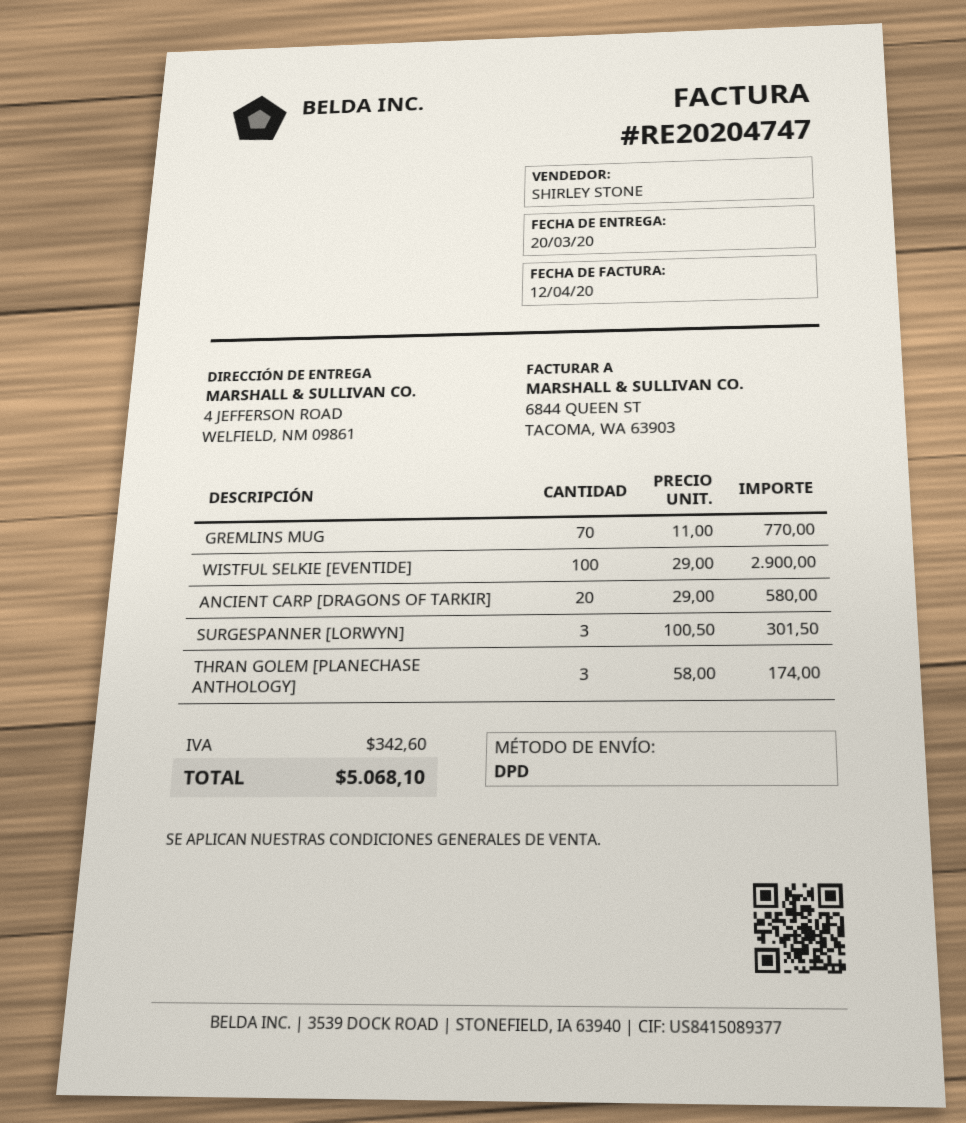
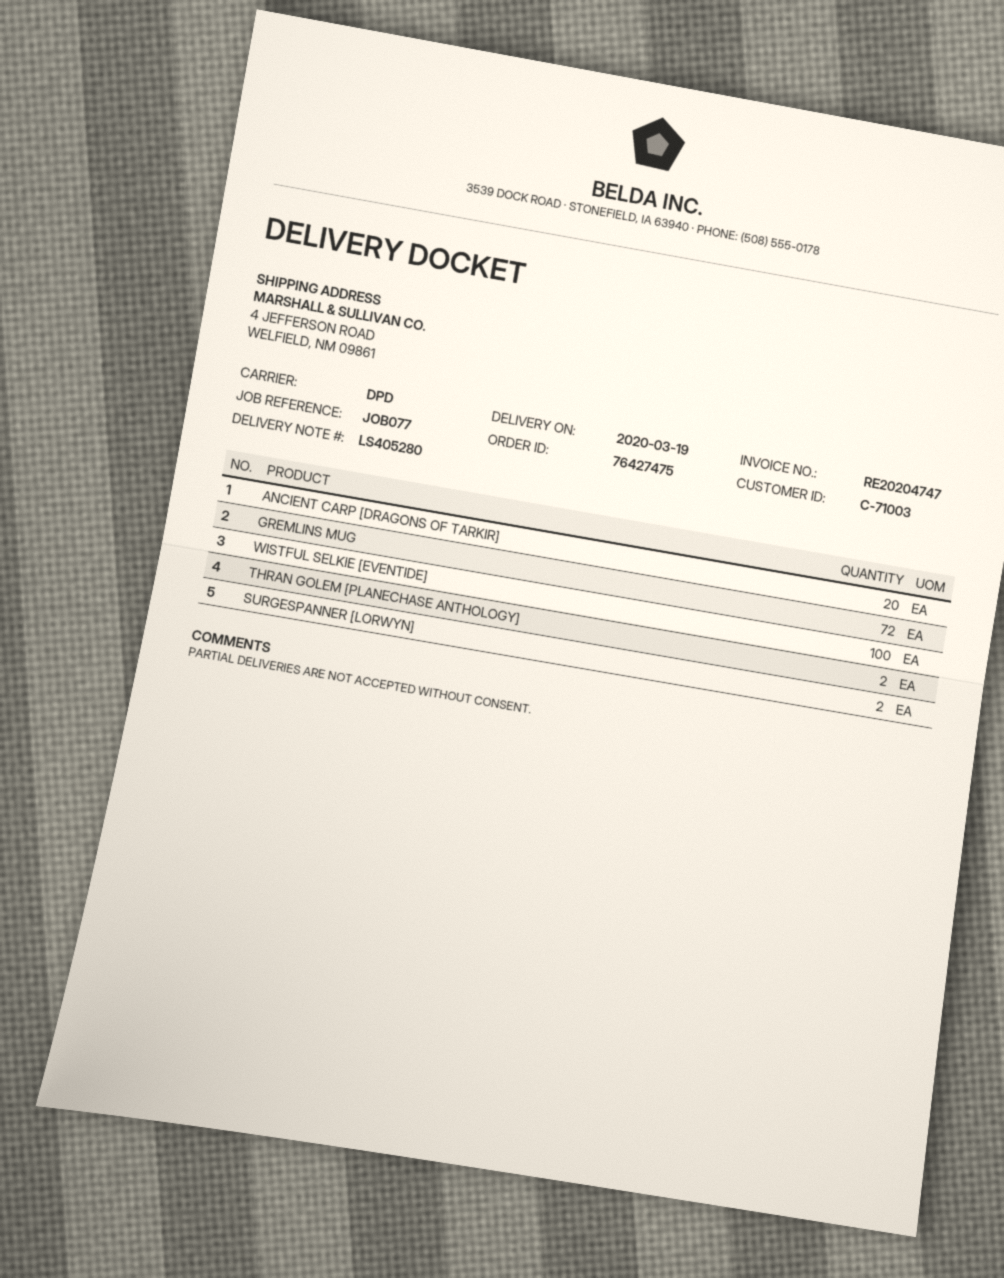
delivery date: 2020-03-20 -> 2020-03-19
GREMLINS MUG: 70 -> 72
SURGESPANNER [LORWYN]: 3 -> 2
THRAN GOLEM [PLANECHASE ANTHOLOGY]: 3 -> 2

